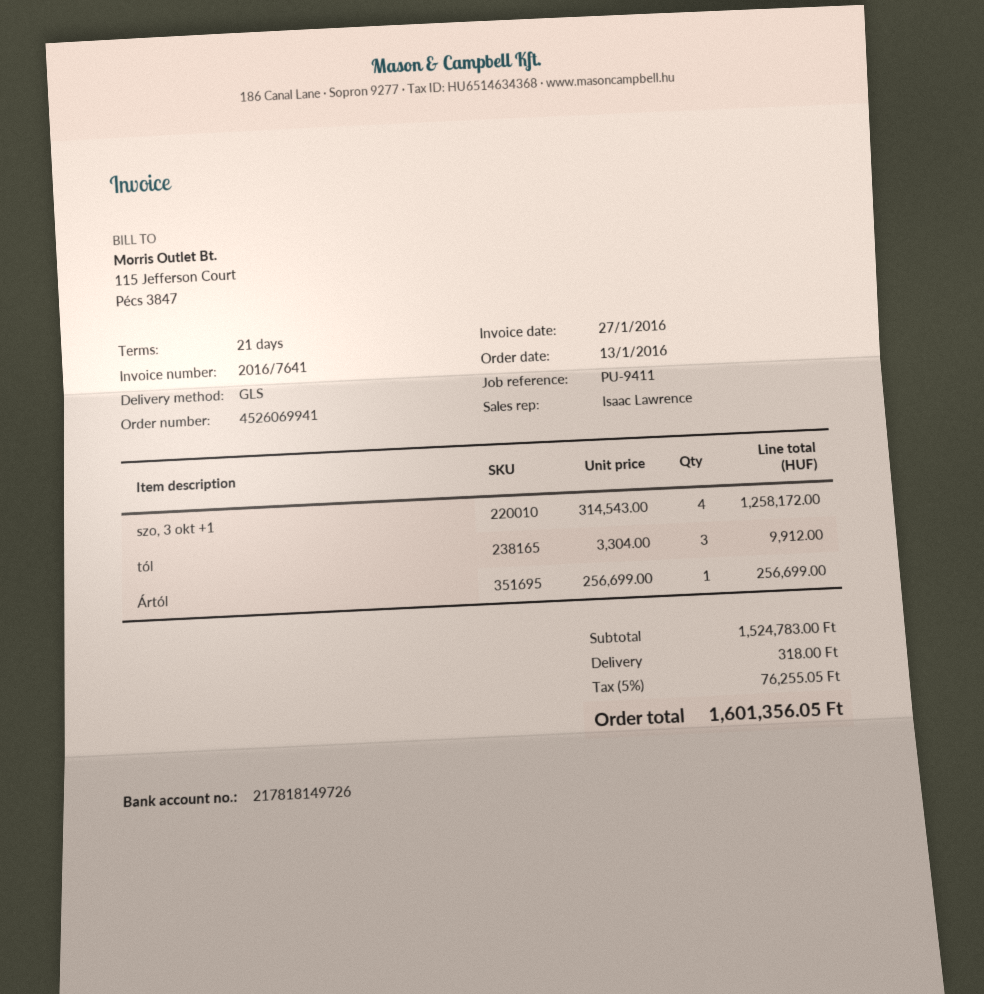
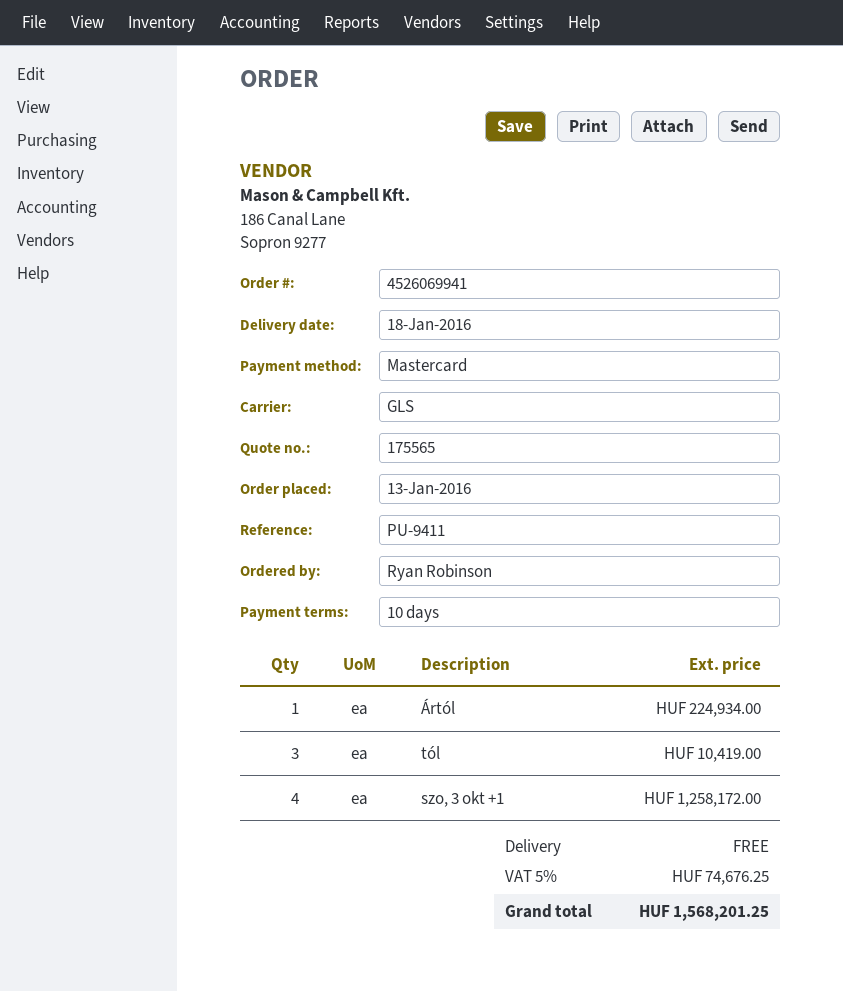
payment terms: 21 days -> 10 days
tól: 3 for 9912.00 -> 3 for 10419.00
Ártól: 1 for 256699.00 -> 1 for 224934.00
shipping: 318.00 -> 0.00
tax: 5% = 76255.05 -> 5% = 74676.25
total: 1601356.05 -> 1568201.25

